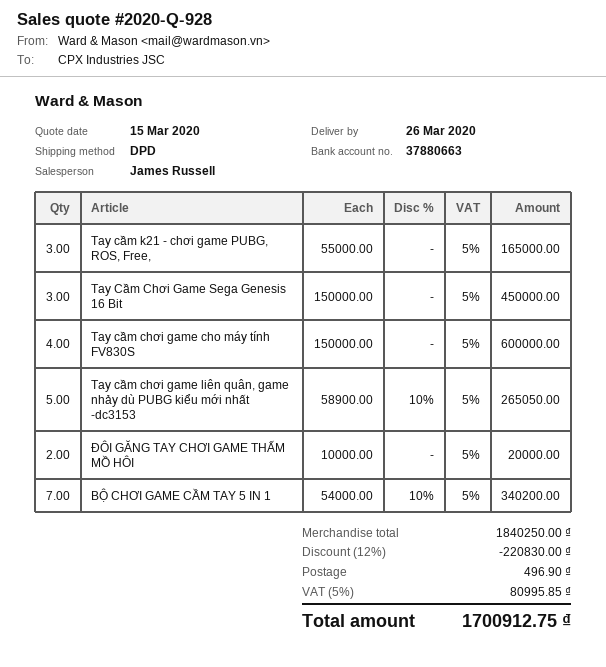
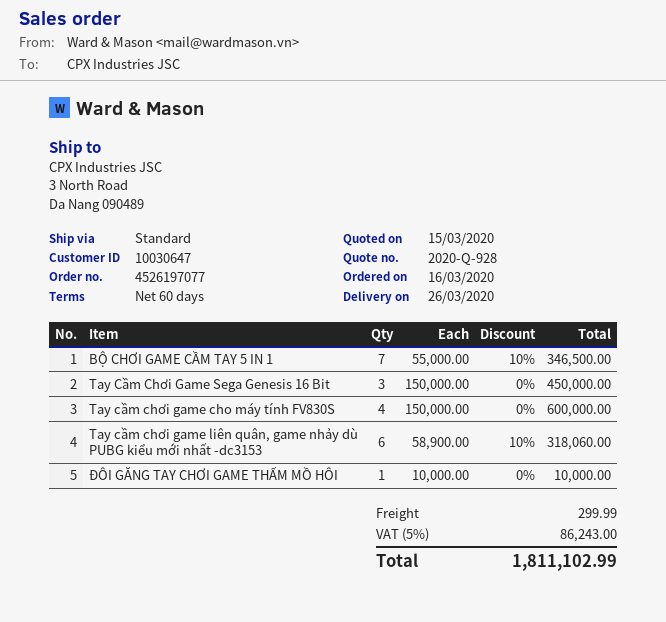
shipping method: DPD -> standard
Tay cầm k21 - chơi game PUBG, ROS, Free,: 3 x 55000.00 = 165000.00 -> none
Tay cầm chơi game liên quân, game nhảy dù PUBG kiểu mới nhất -dc3153: 5 x 58900.00 - 10% = 265050.00 -> 6 x 58900.00 - 10% = 318060.00
ĐÔI GĂNG TAY CHƠI GAME THẤM MỒ HÔI: 2 x 10000.00 = 20000.00 -> 1 x 10000.00 = 10000.00
BỘ CHƠI GAME CẦM TAY 5 IN 1: 7 x 54000.00 - 10% = 340200.00 -> 7 x 55000.00 - 10% = 346500.00
discount: 12% = 220830.00 -> none
shipping: 496.90 -> 299.99
tax: 5% = 80995.85 -> 5% = 86243.00
total: 1700912.75 -> 1811102.99

